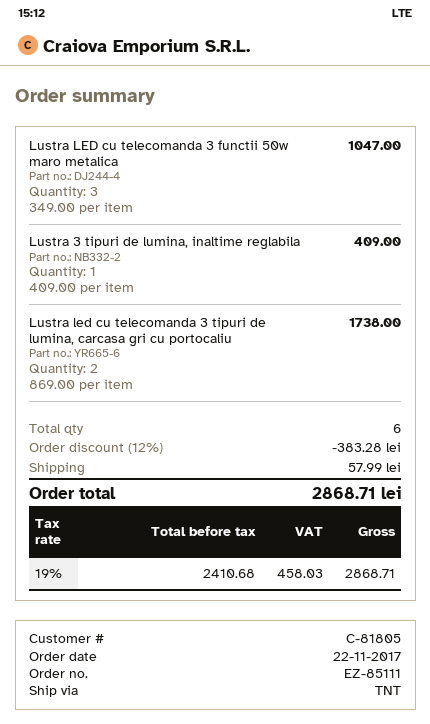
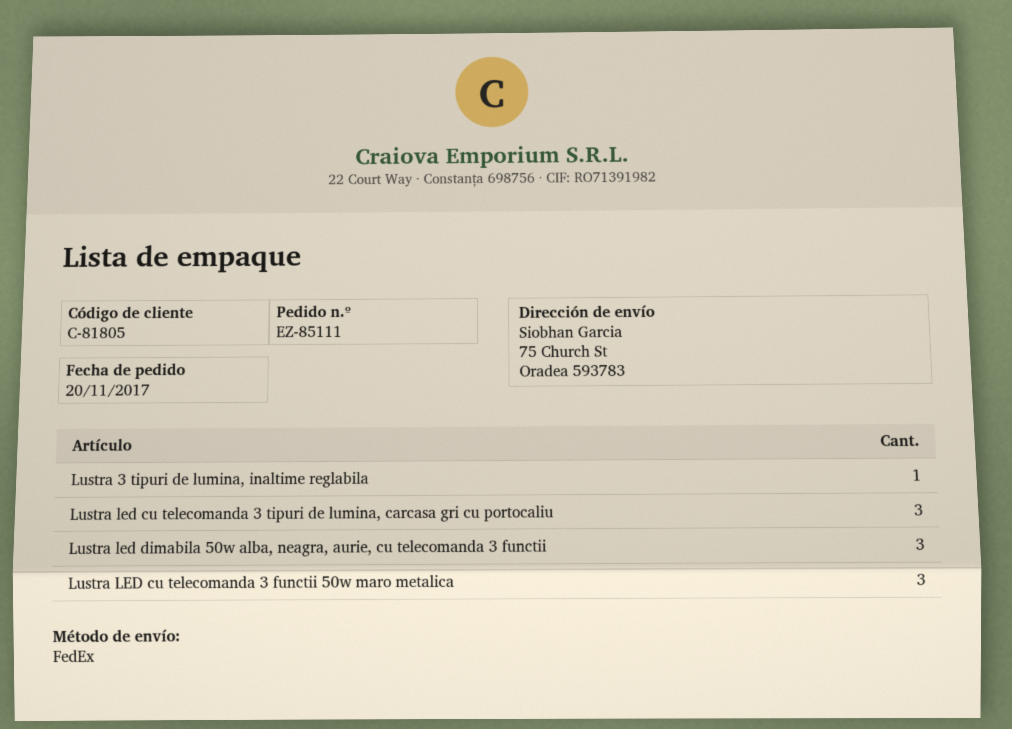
order date: 2017-11-22 -> 2017-11-20
shipping method: TNT -> FedEx
Lustra led cu telecomanda 3 tipuri de lumina, carcasa gri cu portocaliu: 2 -> 3
Lustra led dimabila 50w alba, neagra, aurie, cu telecomanda 3 functii: none -> 3

